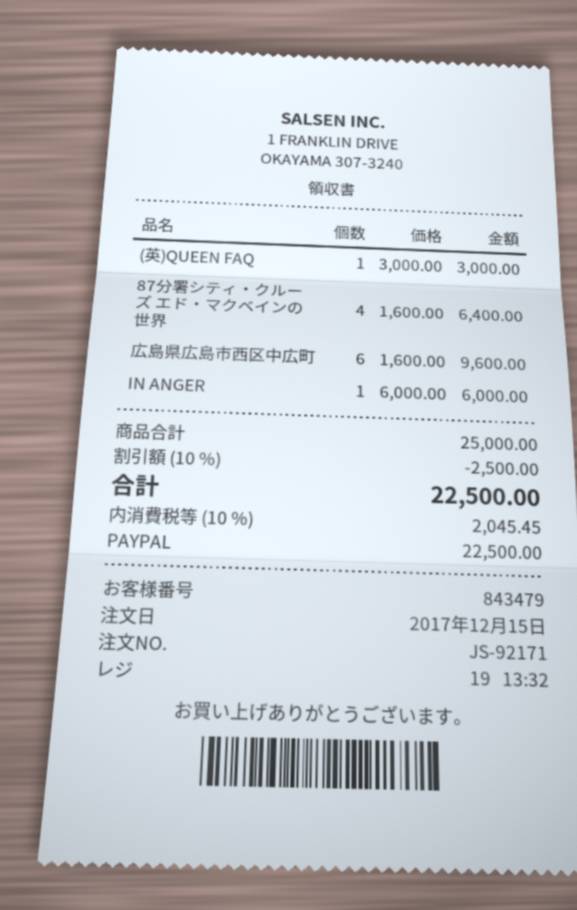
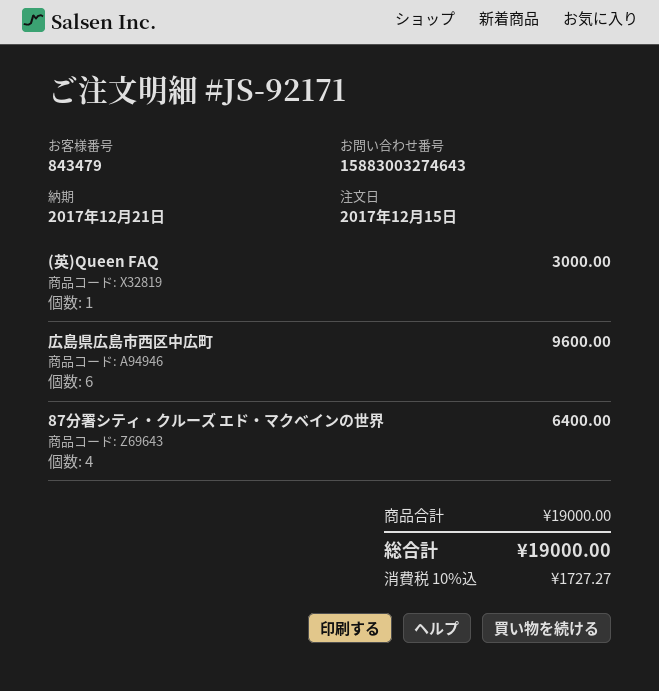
IN ANGER: 1 for 6000.00 -> none
subtotal: 25000.00 -> 19000.00
discount: 10% = 2500.00 -> none
tax: 10% = 2045.45 -> 10% = 1727.27
total: 22500.00 -> 19000.00

